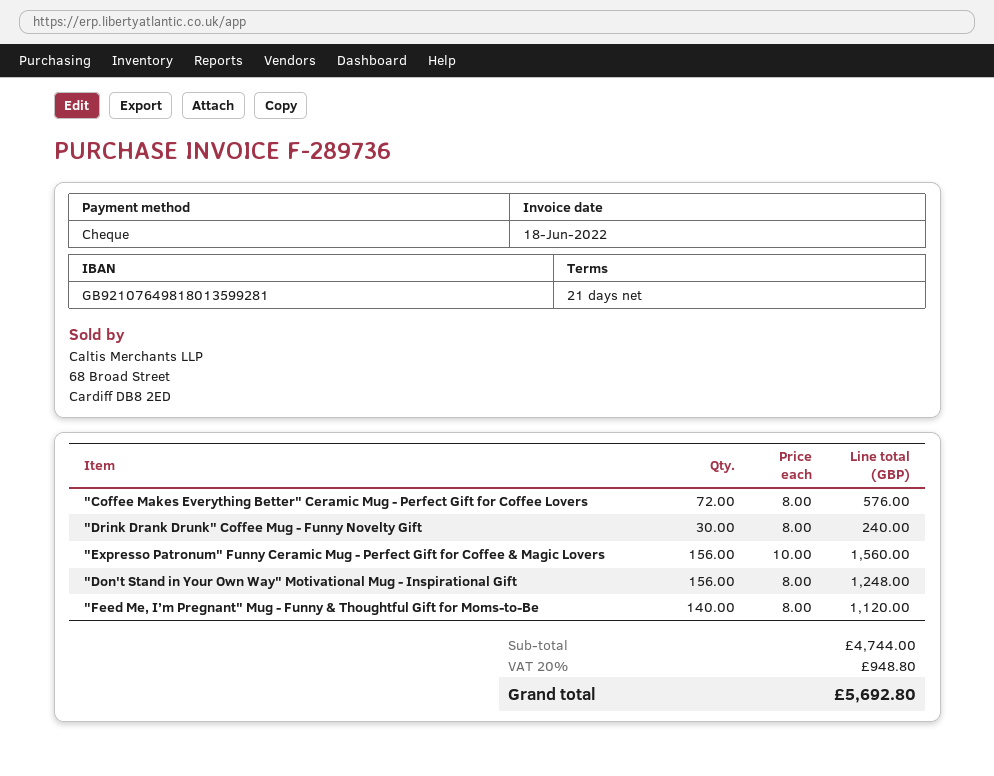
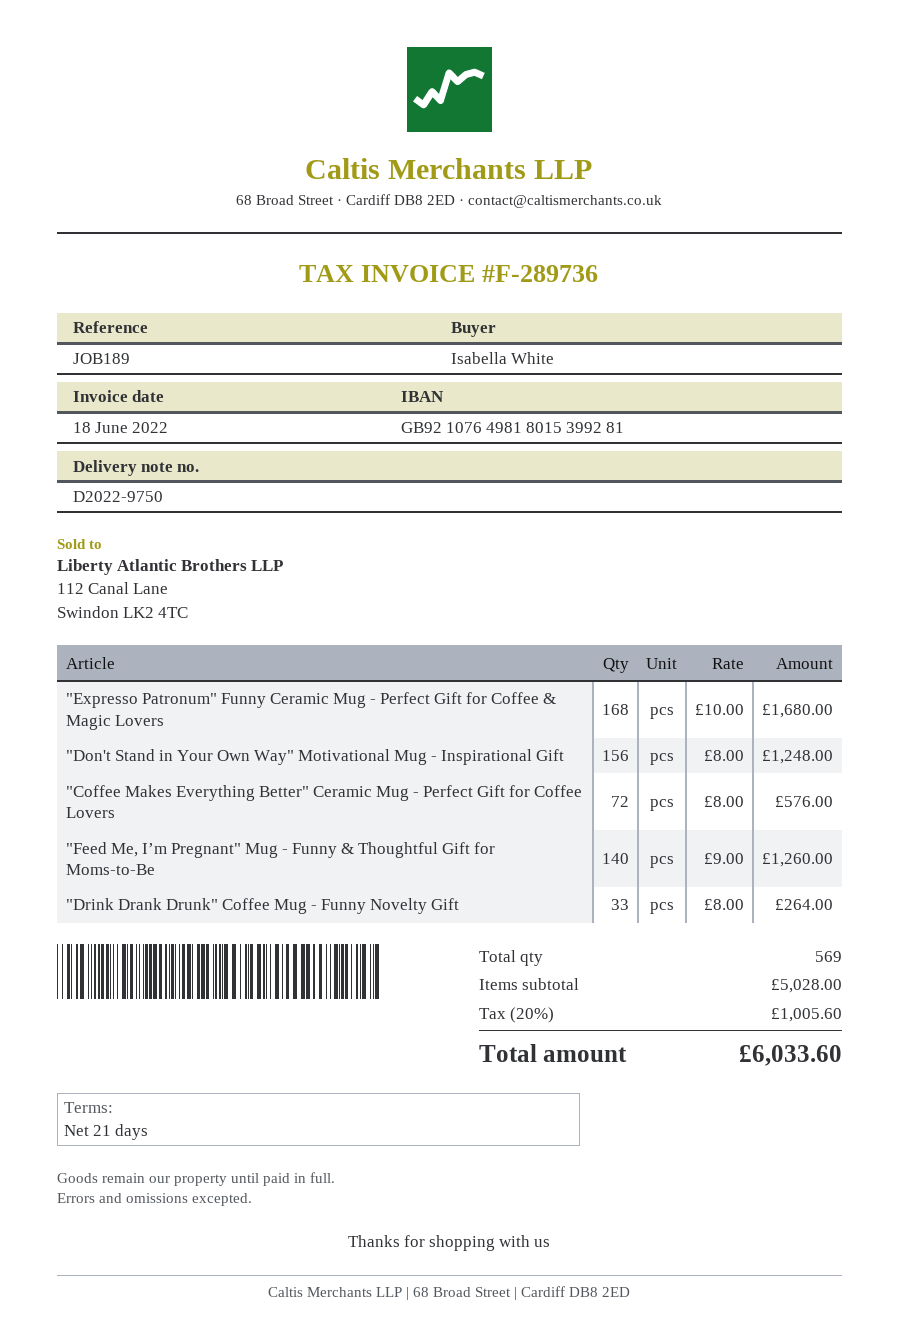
bank account: GB92107649818013599281 -> GB92107649818015399281
"Drink Drank Drunk" Coffee Mug - Funny Novelty Gift: 30 x 8.00 = 240.00 -> 33 x 8.00 = 264.00
"Expresso Patronum" Funny Ceramic Mug - Perfect Gift for Coffee & Magic Lovers: 156 x 10.00 = 1560.00 -> 168 x 10.00 = 1680.00
"Feed Me, I’m Pregnant" Mug - Funny & Thoughtful Gift for Moms-to-Be: 140 x 8.00 = 1120.00 -> 140 x 9.00 = 1260.00
subtotal: 4744.00 -> 5028.00
tax: 20% = 948.80 -> 20% = 1005.60
total: 5692.80 -> 6033.60

